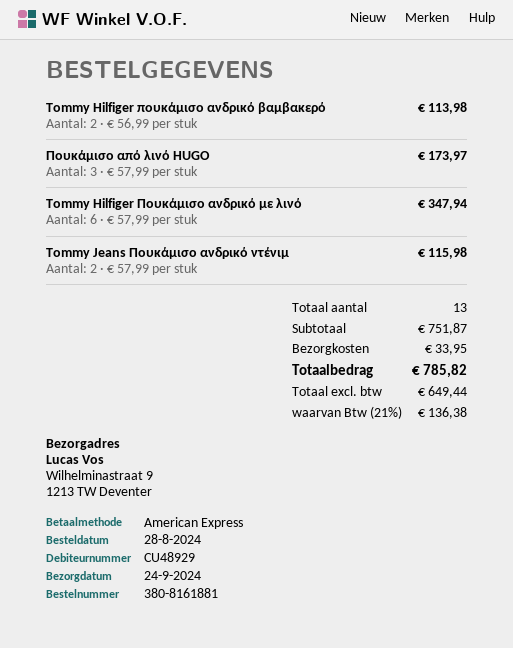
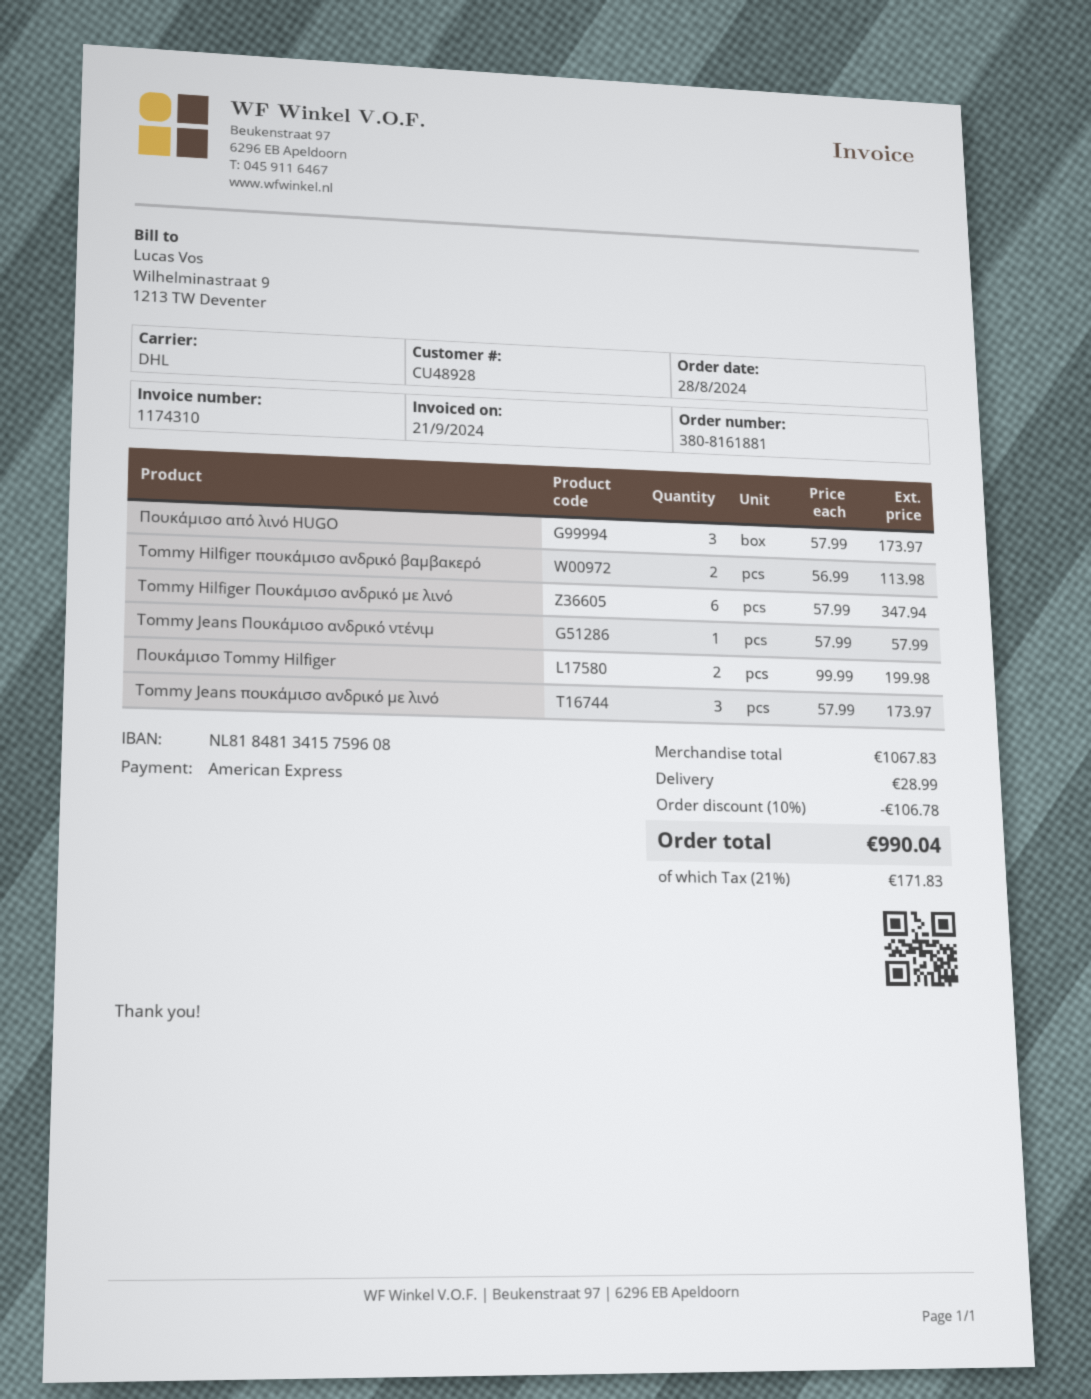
customer number: CU48929 -> CU48928
Tommy Jeans Πουκάμισο ανδρικό ντένιμ: 2 x 57.99 = 115.98 -> 1 x 57.99 = 57.99
Πουκάμισο Tommy Hilfiger: none -> 2 x 99.99 = 199.98
Tommy Jeans πουκάμισο ανδρικό με λινό: none -> 3 x 57.99 = 173.97
subtotal: 751.87 -> 1067.83
discount: none -> 10% = 106.78
shipping: 33.95 -> 28.99
tax: 21% = 136.38 -> 21% = 171.83
total: 785.82 -> 990.04

